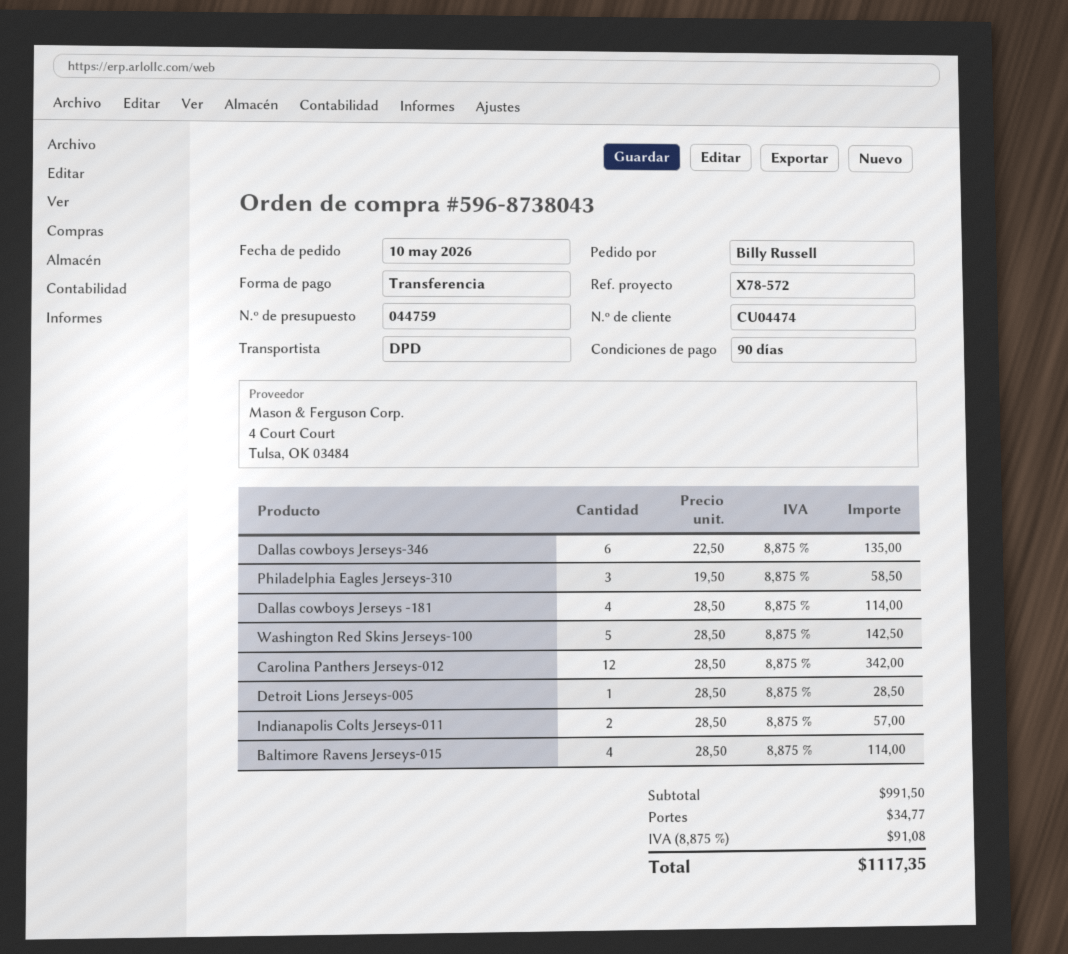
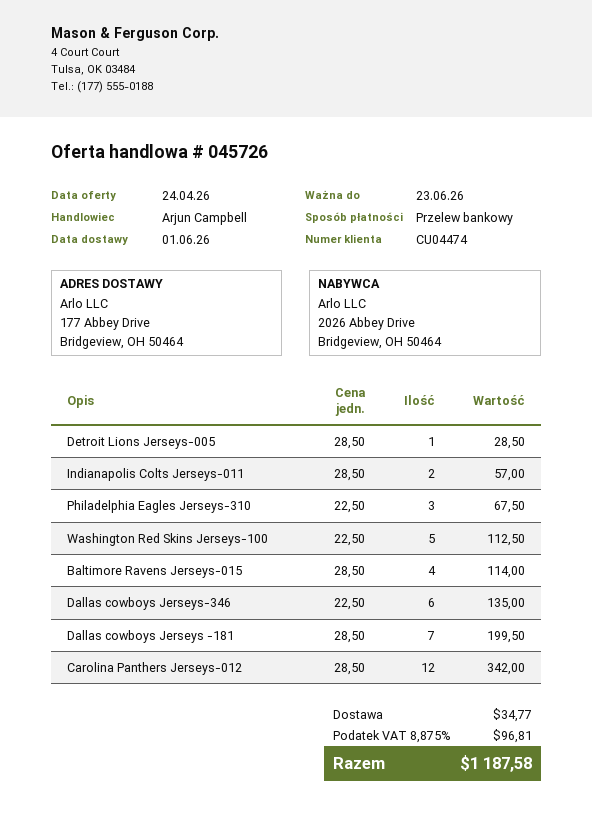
quote number: 044759 -> 045726
Philadelphia Eagles Jerseys-310: 3 x 19.50 = 58.50 -> 3 x 22.50 = 67.50
Dallas cowboys Jerseys -181: 4 x 28.50 = 114.00 -> 7 x 28.50 = 199.50
Washington Red Skins Jerseys-100: 5 x 28.50 = 142.50 -> 5 x 22.50 = 112.50
tax: 8.875% = 91.08 -> 8.875% = 96.81
total: 1117.35 -> 1187.58

